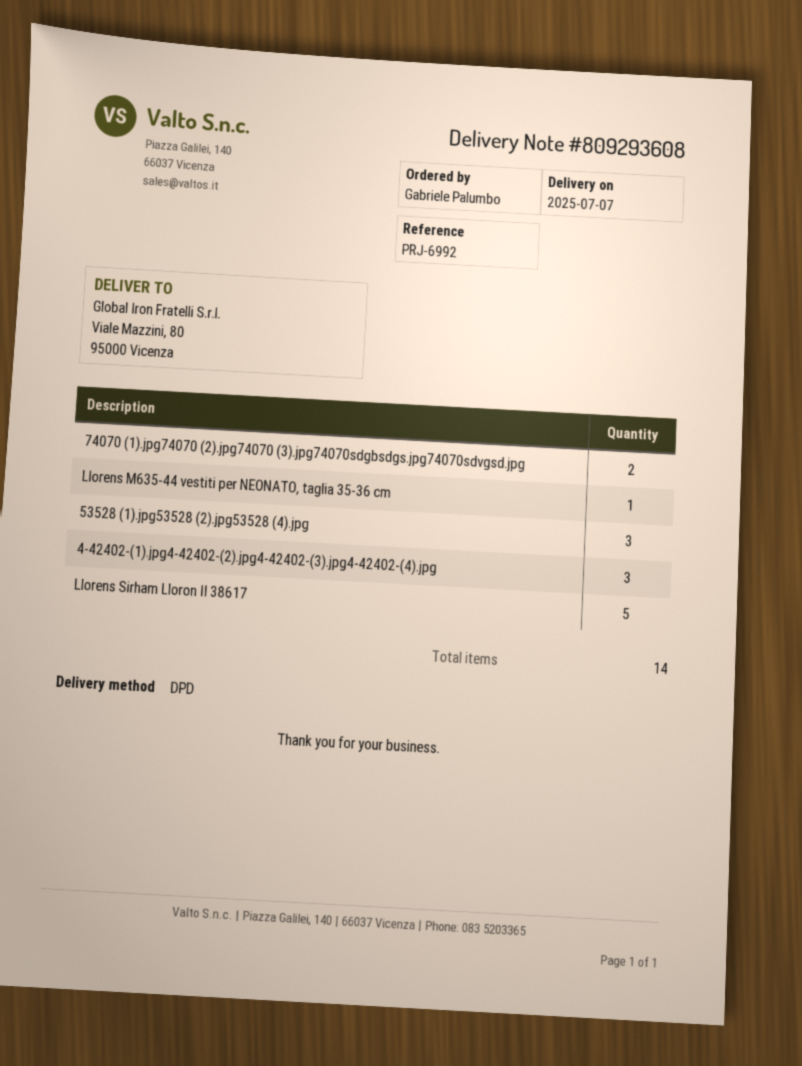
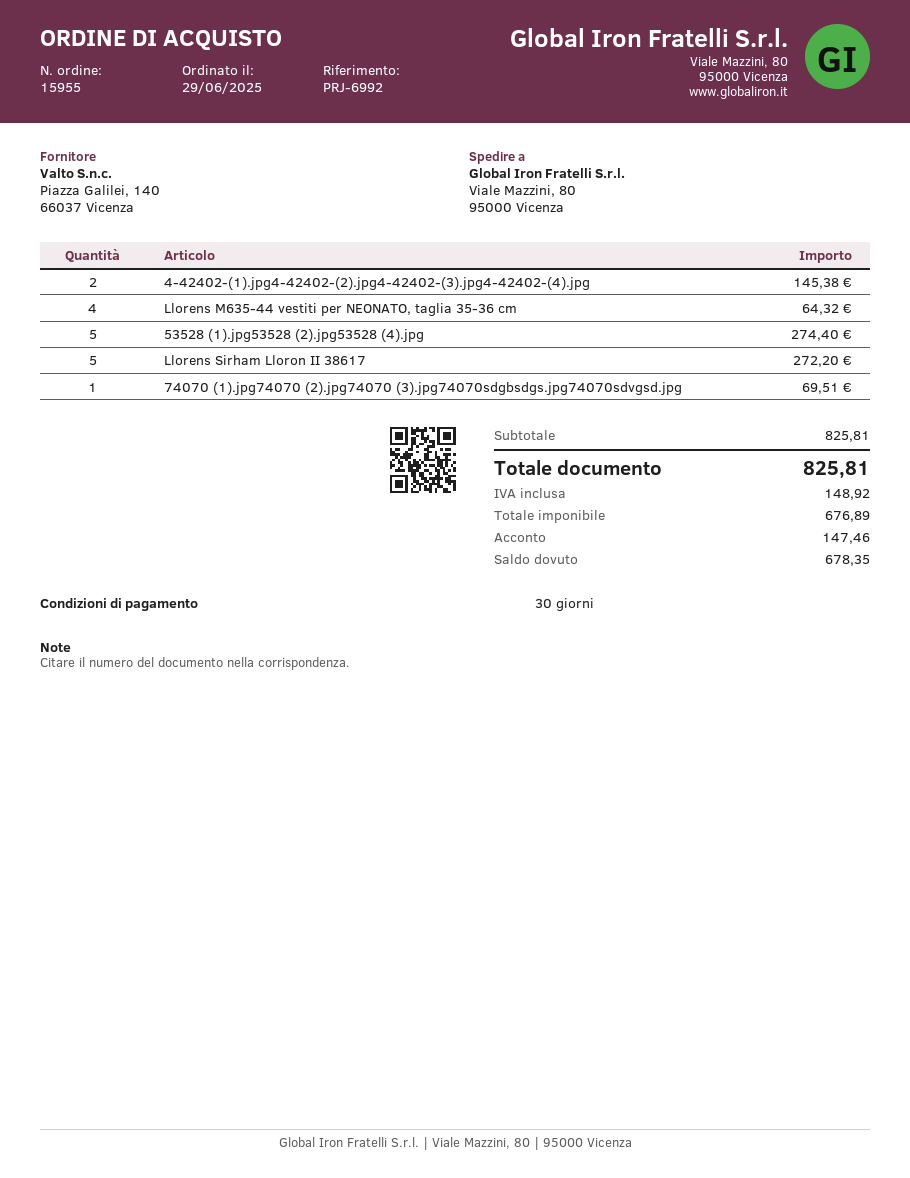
74070 (1).jpg74070 (2).jpg74070 (3).jpg74070sdgbsdgs.jpg74070sdvgsd.jpg: 2 -> 1
Llorens M635-44 vestiti per NEONATO, taglia 35-36 cm: 1 -> 4
53528 (1).jpg53528 (2).jpg53528 (4).jpg: 3 -> 5
4-42402-(1).jpg4-42402-(2).jpg4-42402-(3).jpg4-42402-(4).jpg: 3 -> 2

